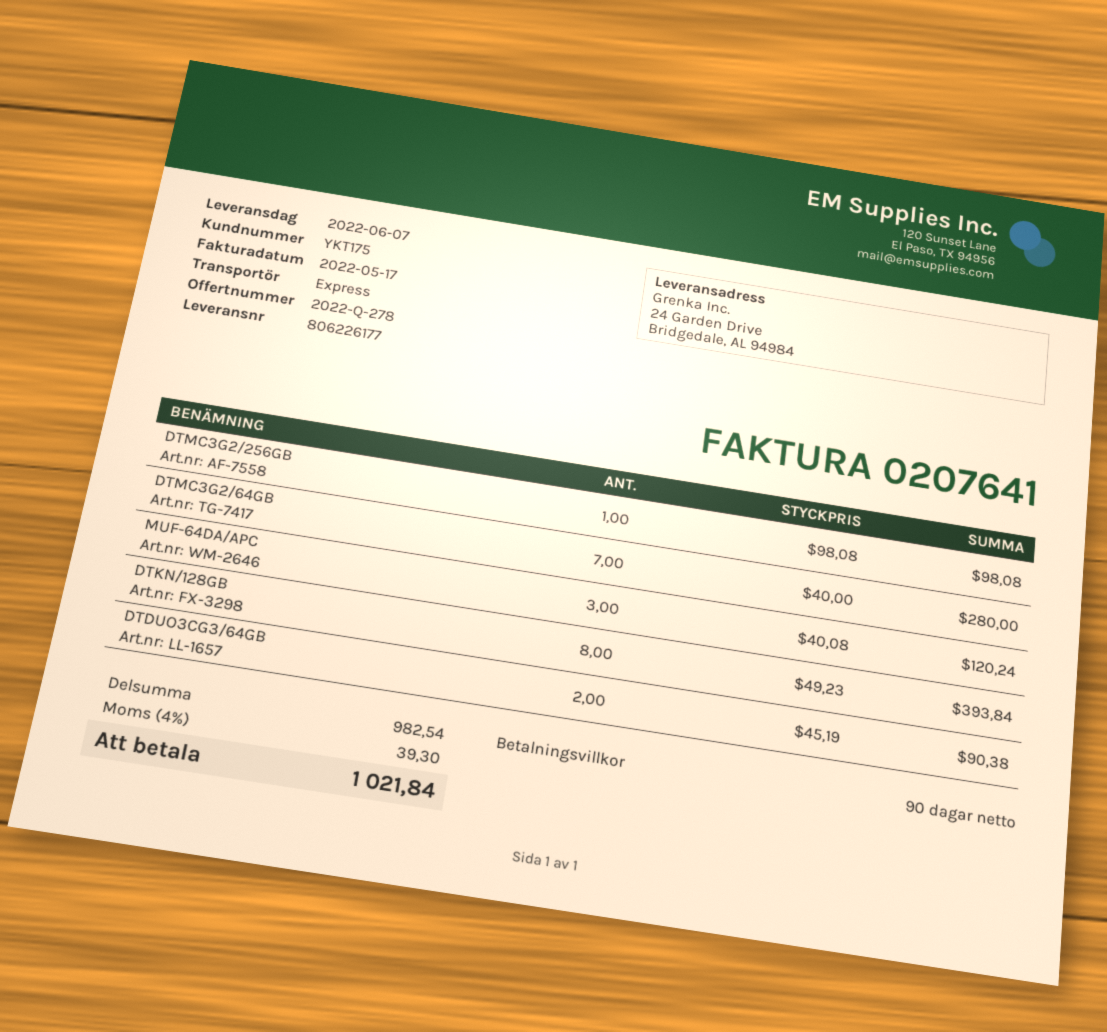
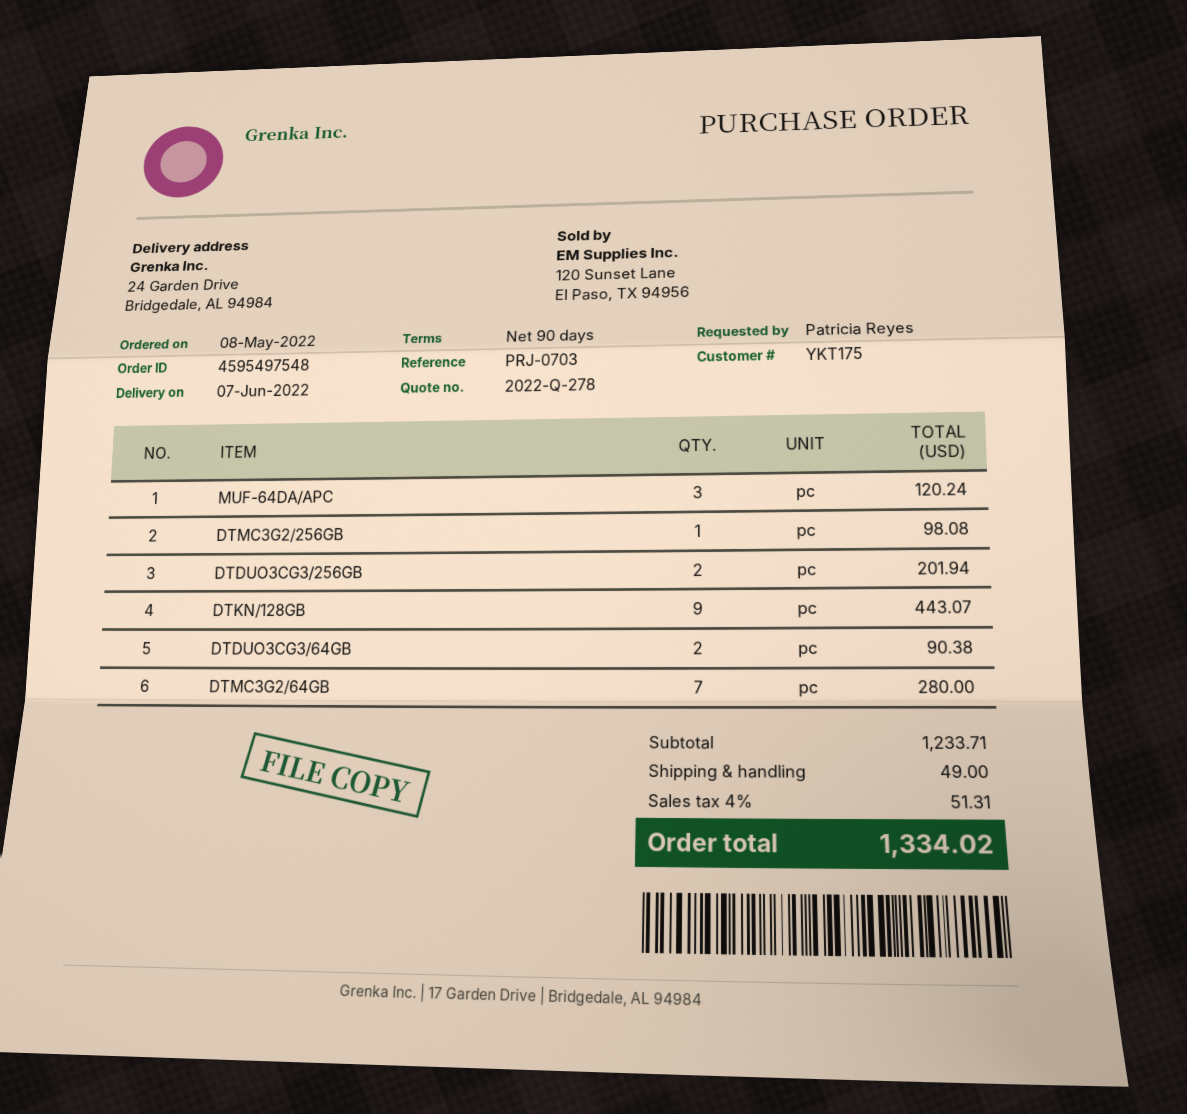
DTKN/128GB: 8 for 393.84 -> 9 for 443.07
DTDUO3CG3/256GB: none -> 2 for 201.94
subtotal: 982.54 -> 1233.71
shipping: none -> 49.00
tax: 4% = 39.30 -> 4% = 51.31
total: 1021.84 -> 1334.02

